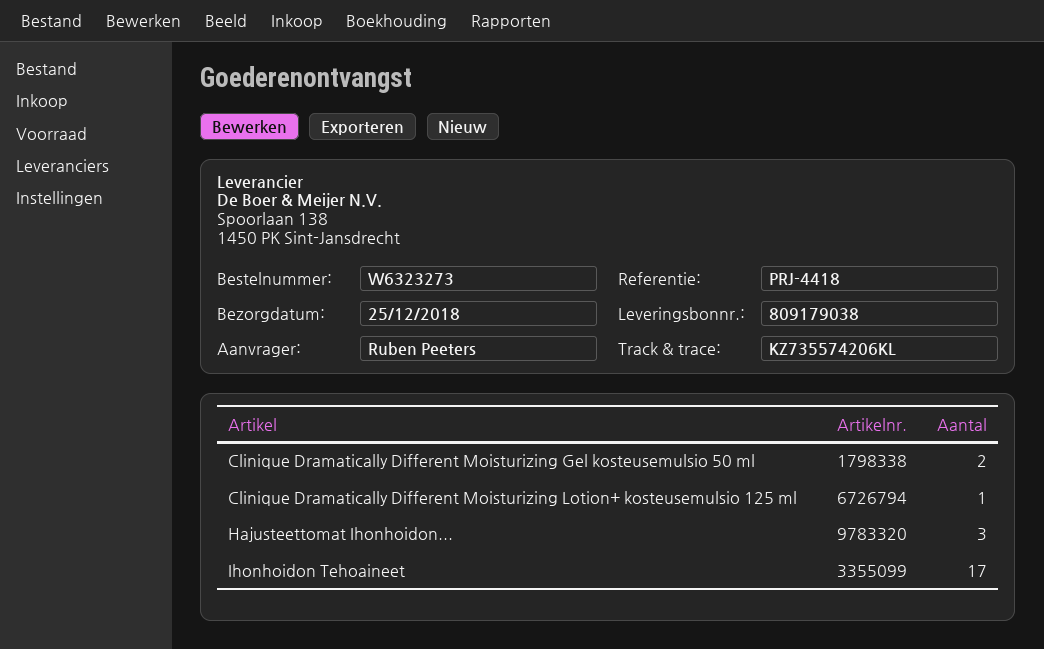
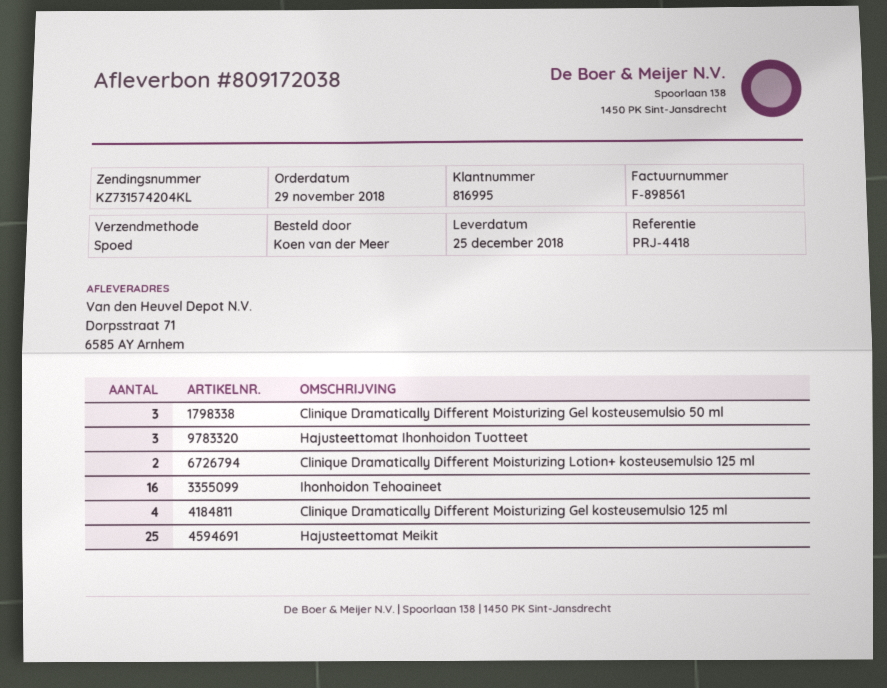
delivery note number: 809179038 -> 809172038
ordered by: Ruben Peeters -> Koen van der Meer
tracking number: KZ735574206KL -> KZ731574204KL
Clinique Dramatically Different Moisturizing Gel kosteusemulsio 50 ml: 2 -> 3
Clinique Dramatically Different Moisturizing Lotion+ kosteusemulsio 125 ml: 1 -> 2
Ihonhoidon Tehoaineet: 17 -> 16
Clinique Dramatically Different Moisturizing Gel kosteusemulsio 125 ml: none -> 4
Hajusteettomat Meikit: none -> 25

